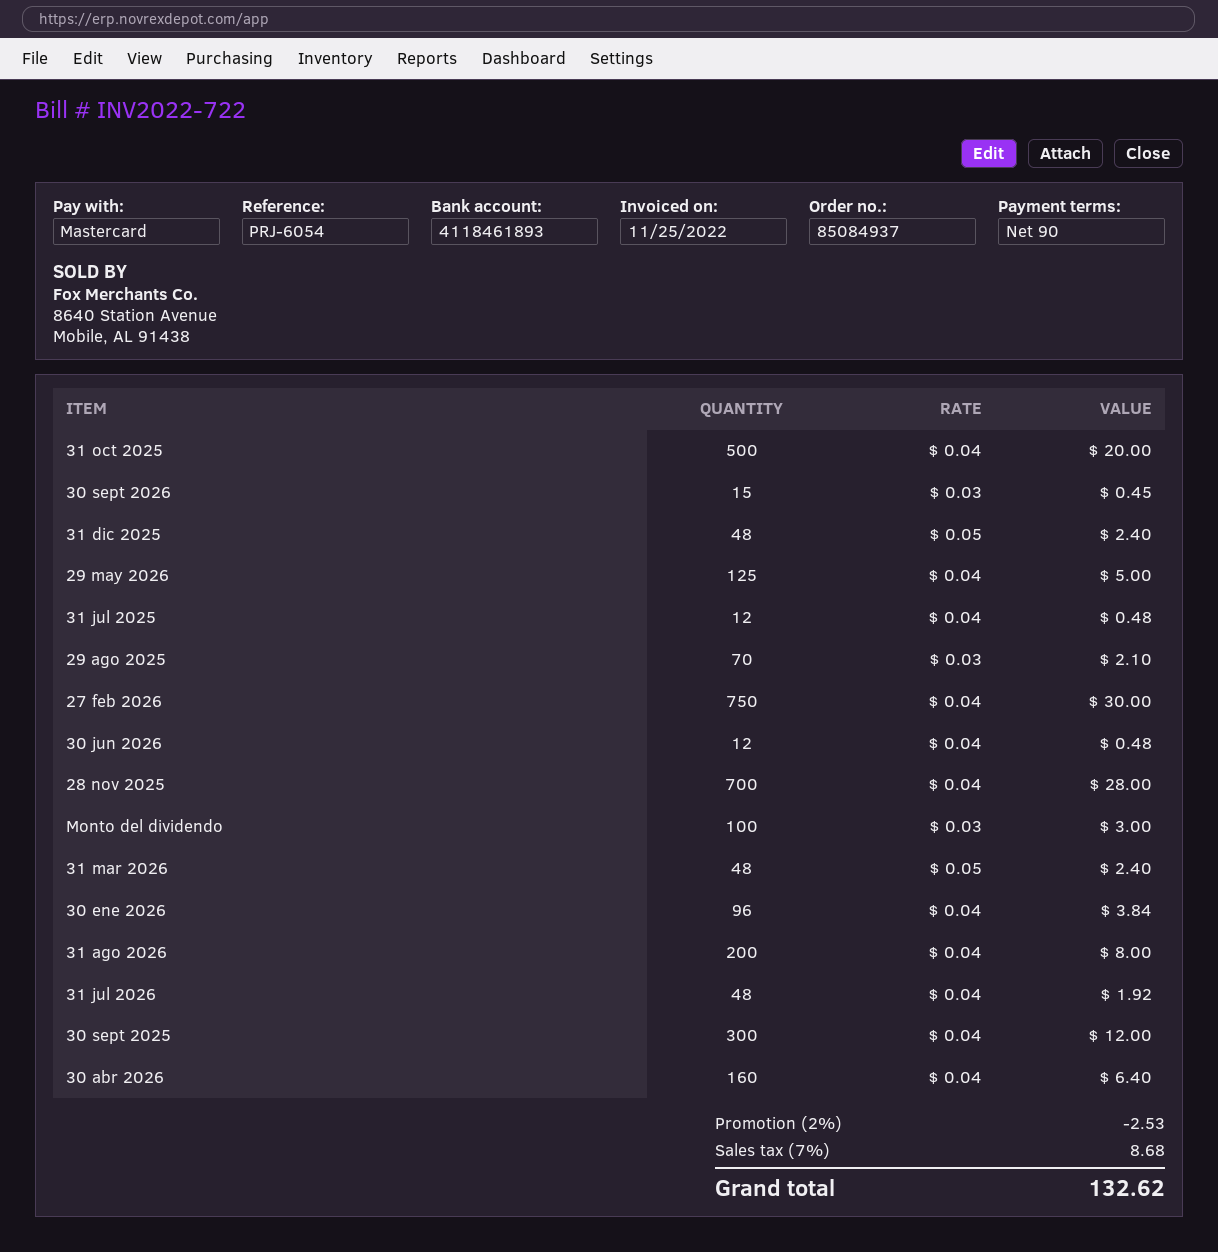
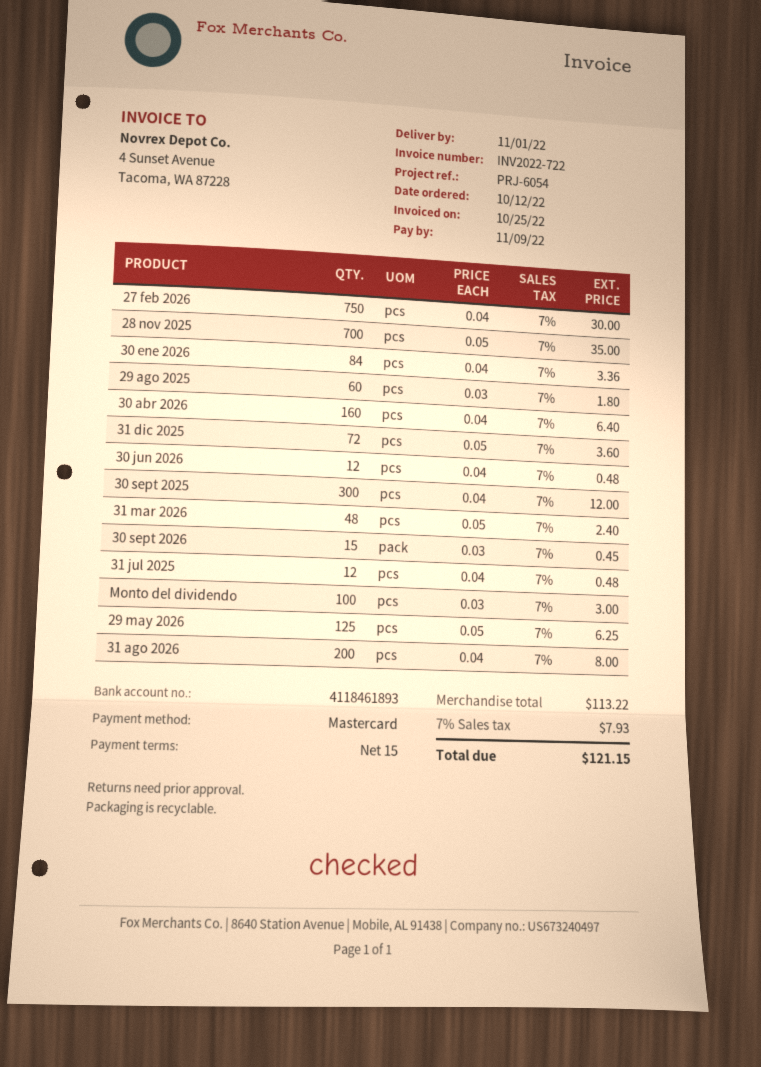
invoice date: 2022-11-25 -> 2022-10-25
payment terms: 90 days -> 15 days
31 oct 2025: 500 x 0.04 = 20.00 -> none
31 dic 2025: 48 x 0.05 = 2.40 -> 72 x 0.05 = 3.60
29 may 2026: 125 x 0.04 = 5.00 -> 125 x 0.05 = 6.25
29 ago 2025: 70 x 0.03 = 2.10 -> 60 x 0.03 = 1.80
28 nov 2025: 700 x 0.04 = 28.00 -> 700 x 0.05 = 35.00
30 ene 2026: 96 x 0.04 = 3.84 -> 84 x 0.04 = 3.36
31 jul 2026: 48 x 0.04 = 1.92 -> none
discount: 2% = 2.53 -> none
tax: 7% = 8.68 -> 7% = 7.93
total: 132.62 -> 121.15

